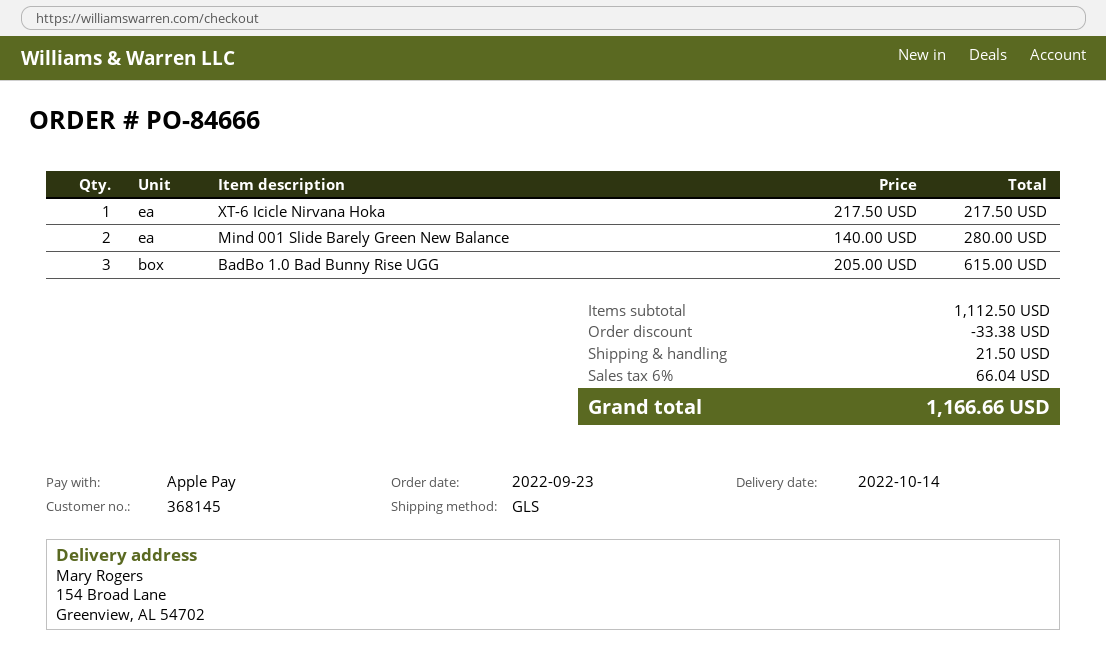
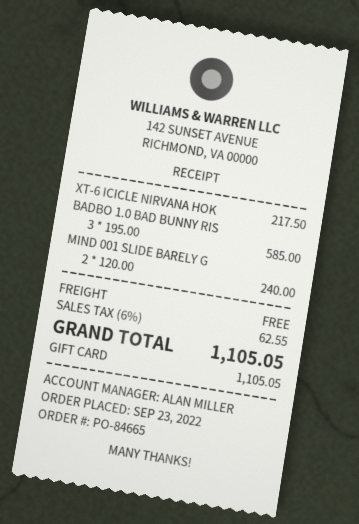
order number: PO-84666 -> PO-84665
payment method: Apple Pay -> gift card
Mind 001 Slide Barely Green New Balance: 2 x 140.00 = 280.00 -> 2 x 120.00 = 240.00
BadBo 1.0 Bad Bunny Rise UGG: 3 x 205.00 = 615.00 -> 3 x 195.00 = 585.00
discount: 33.38 -> none
shipping: 21.50 -> 0.00
tax: 6% = 66.04 -> 6% = 62.55
total: 1166.66 -> 1105.05

